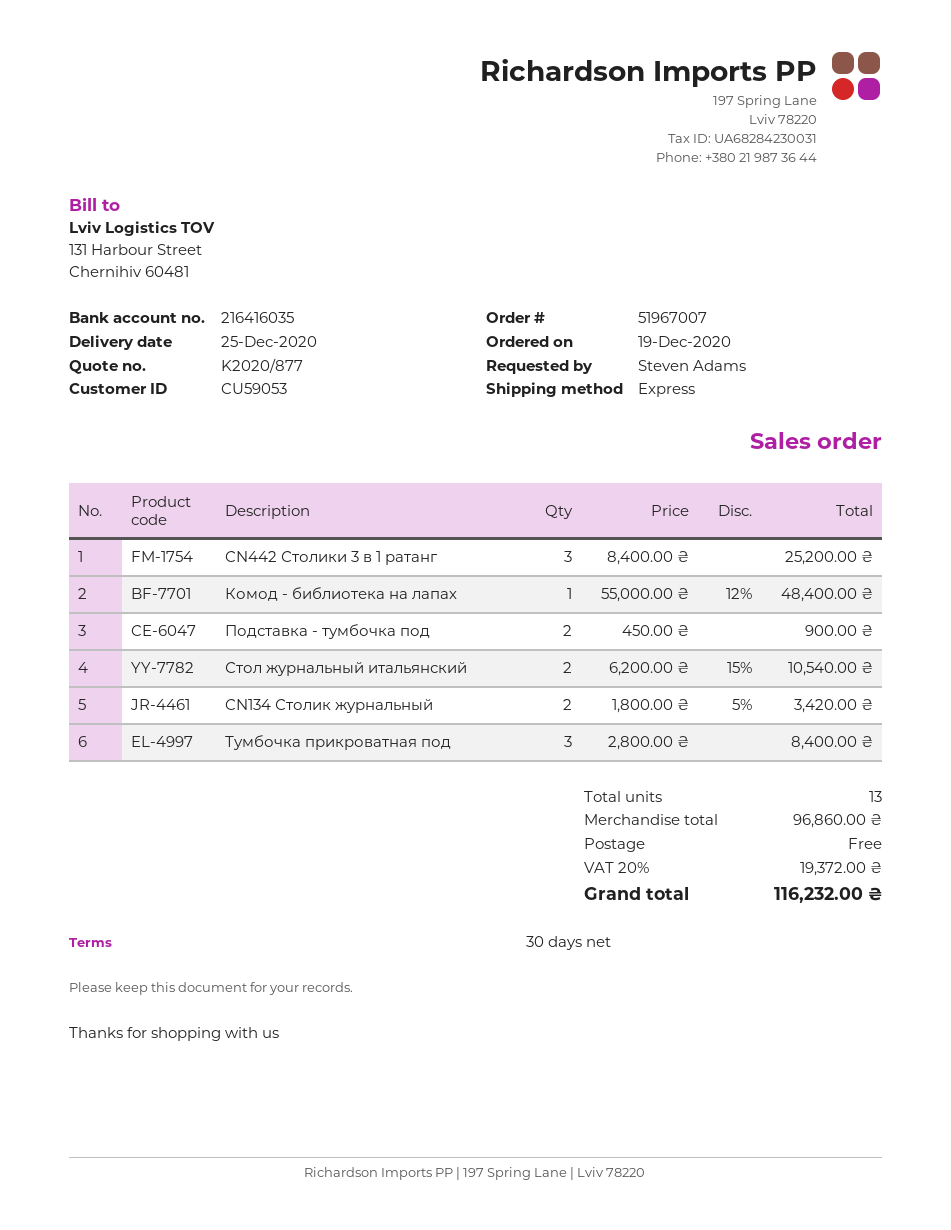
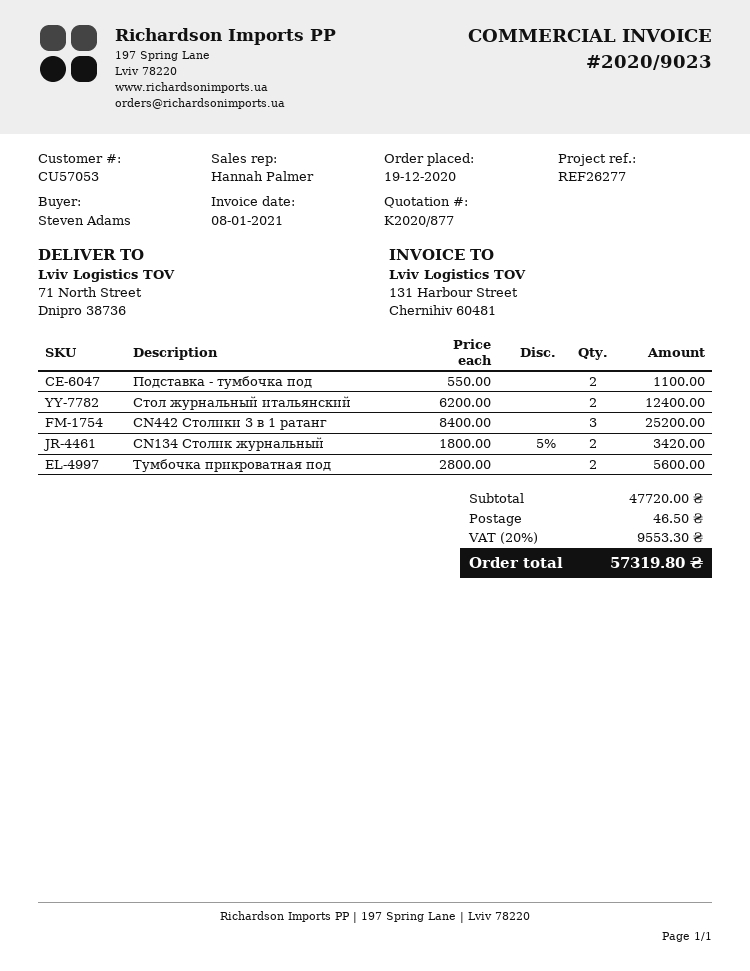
customer number: CU59053 -> CU57053
Комод - библиотека на лапах: 1 x 55000.00 - 12% = 48400.00 -> none
Подставка - тумбочка под: 2 x 450.00 = 900.00 -> 2 x 550.00 = 1100.00
Стол журнальный итальянский: 2 x 6200.00 - 15% = 10540.00 -> 2 x 6200.00 = 12400.00
Тумбочка прикроватная под: 3 x 2800.00 = 8400.00 -> 2 x 2800.00 = 5600.00
subtotal: 96860.00 -> 47720.00
shipping: 0.00 -> 46.50
tax: 20% = 19372.00 -> 20% = 9553.30
total: 116232.00 -> 57319.80

